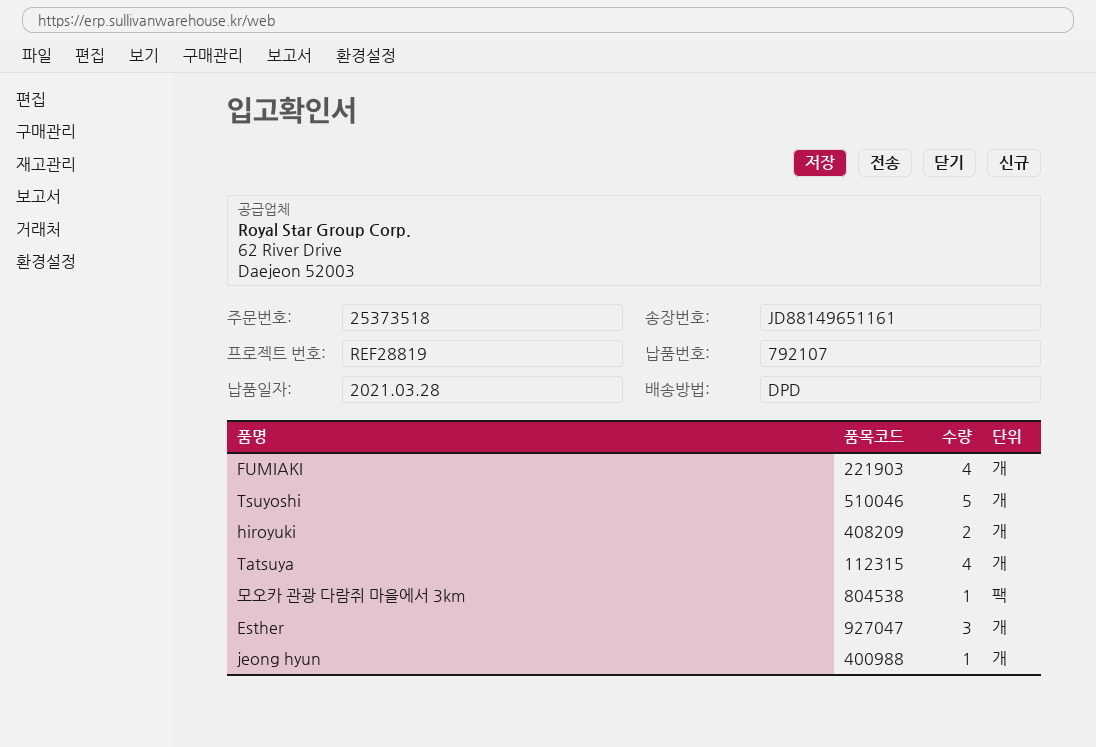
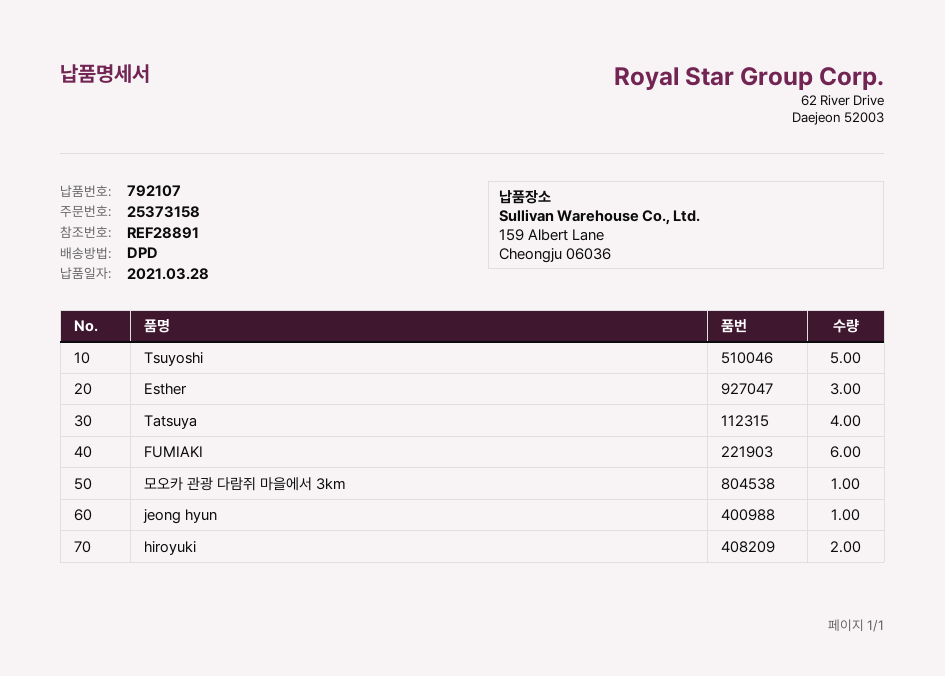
order number: 25373518 -> 25373158
reference: REF28819 -> REF28891
FUMIAKI: 4 -> 6

